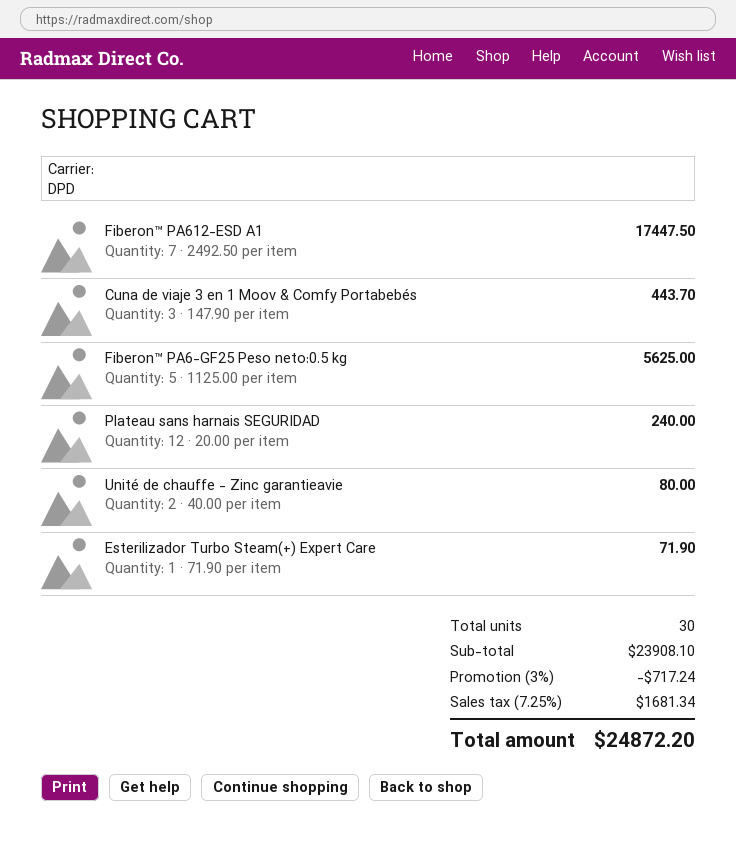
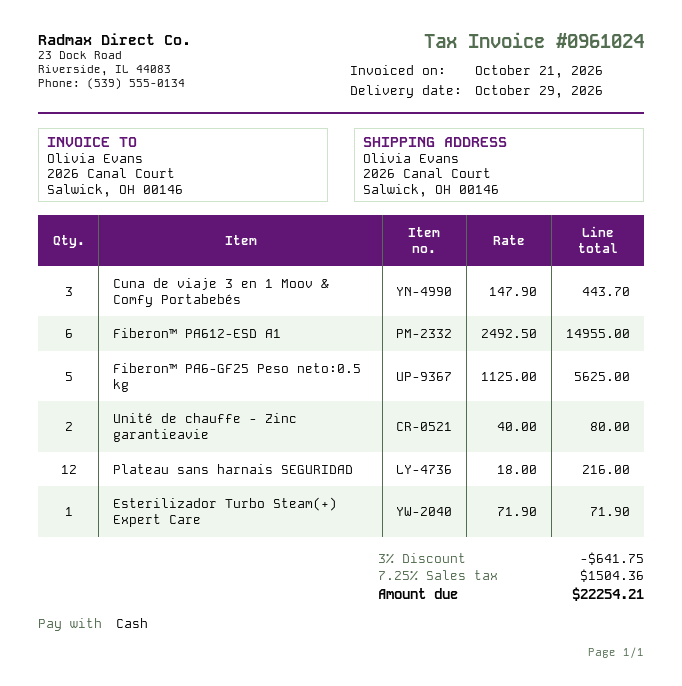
Fiberon™ PA612-ESD A1: 7 x 2492.50 = 17447.50 -> 6 x 2492.50 = 14955.00
Plateau sans harnais SEGURIDAD: 12 x 20.00 = 240.00 -> 12 x 18.00 = 216.00
discount: 3% = 717.24 -> 3% = 641.75
tax: 7.25% = 1681.34 -> 7.25% = 1504.36
total: 24872.20 -> 22254.21

